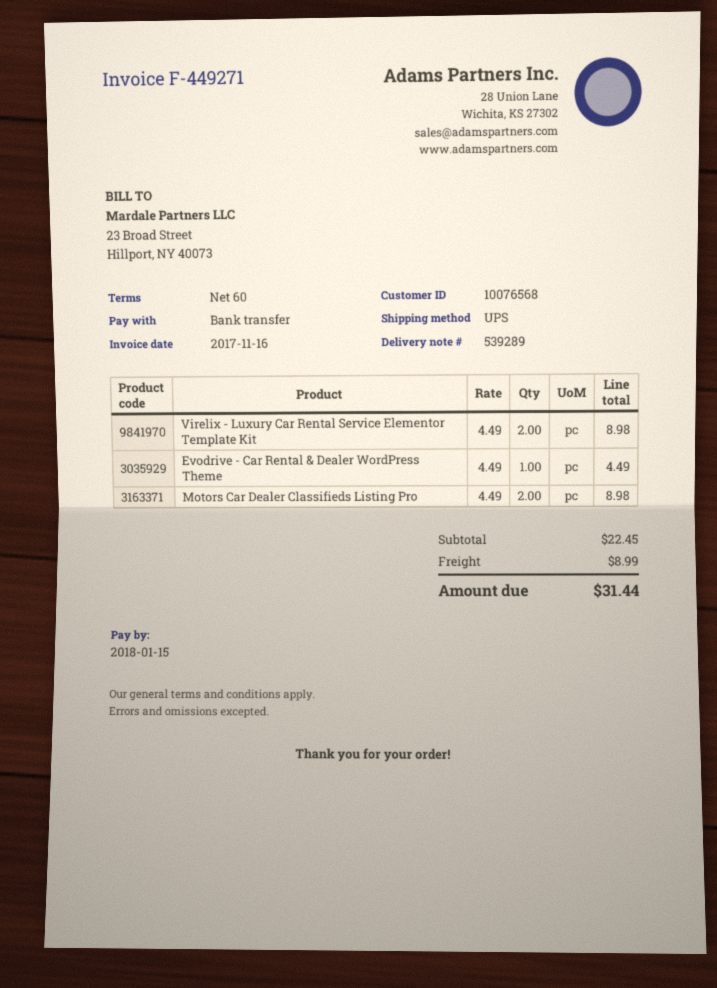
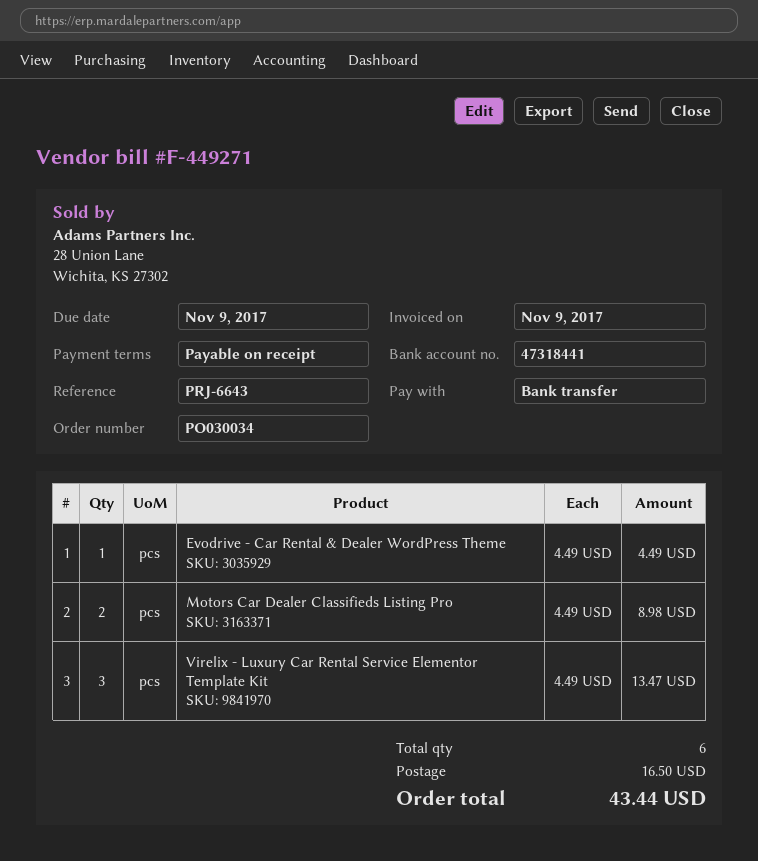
invoice date: 2017-11-16 -> 2017-11-09
payment terms: 60 days -> on receipt
due date: 2018-01-15 -> 2017-11-09
Virelix - Luxury Car Rental Service Elementor Template Kit: 2 x 4.49 = 8.98 -> 3 x 4.49 = 13.47
shipping: 8.99 -> 16.50
total: 31.44 -> 43.44

